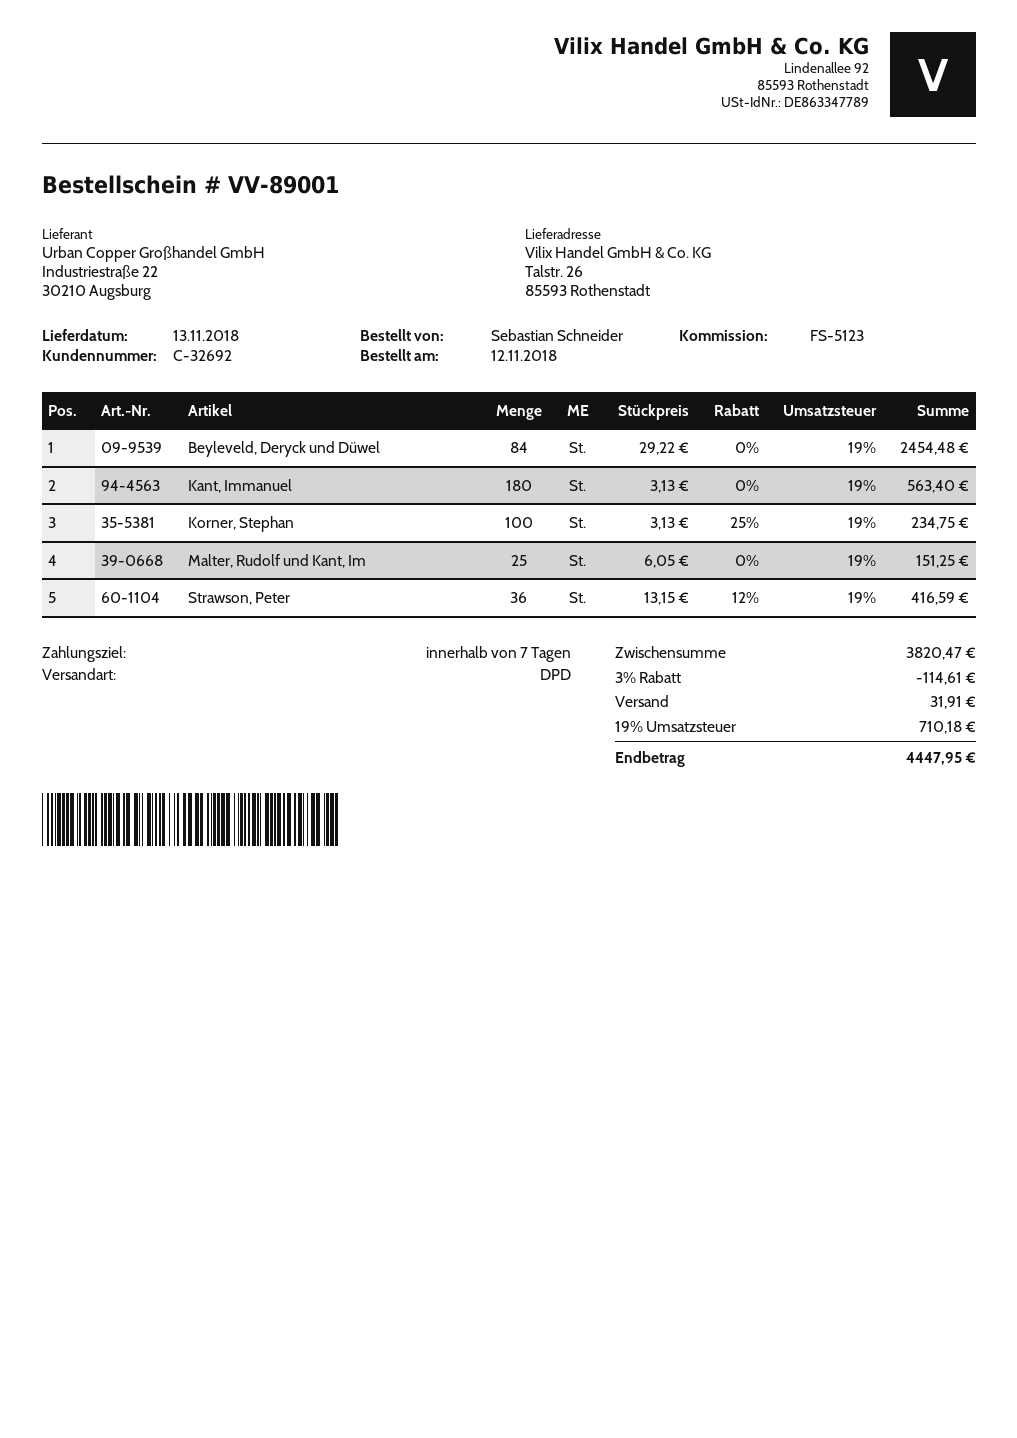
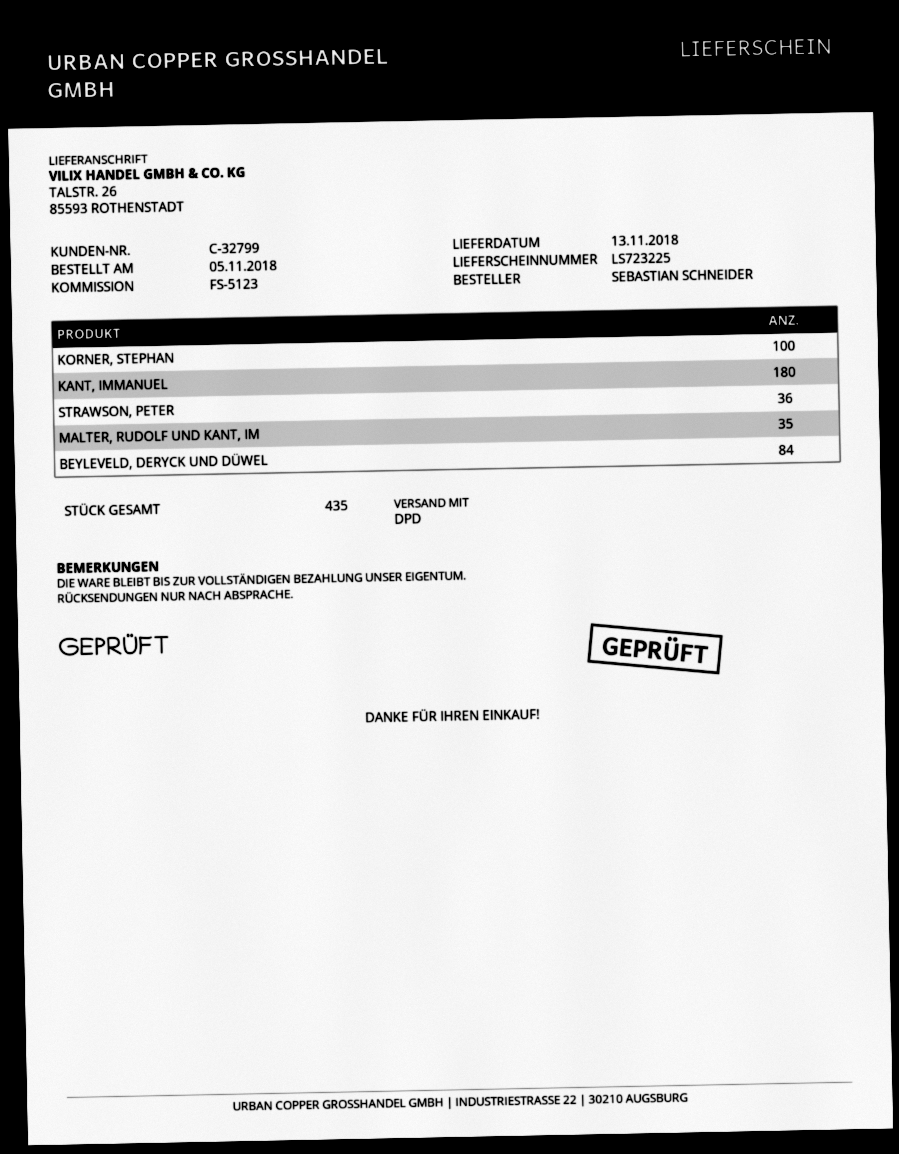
order date: 2018-11-12 -> 2018-11-05
customer number: C-32692 -> C-32799
Malter, Rudolf und Kant, Im: 25 -> 35

